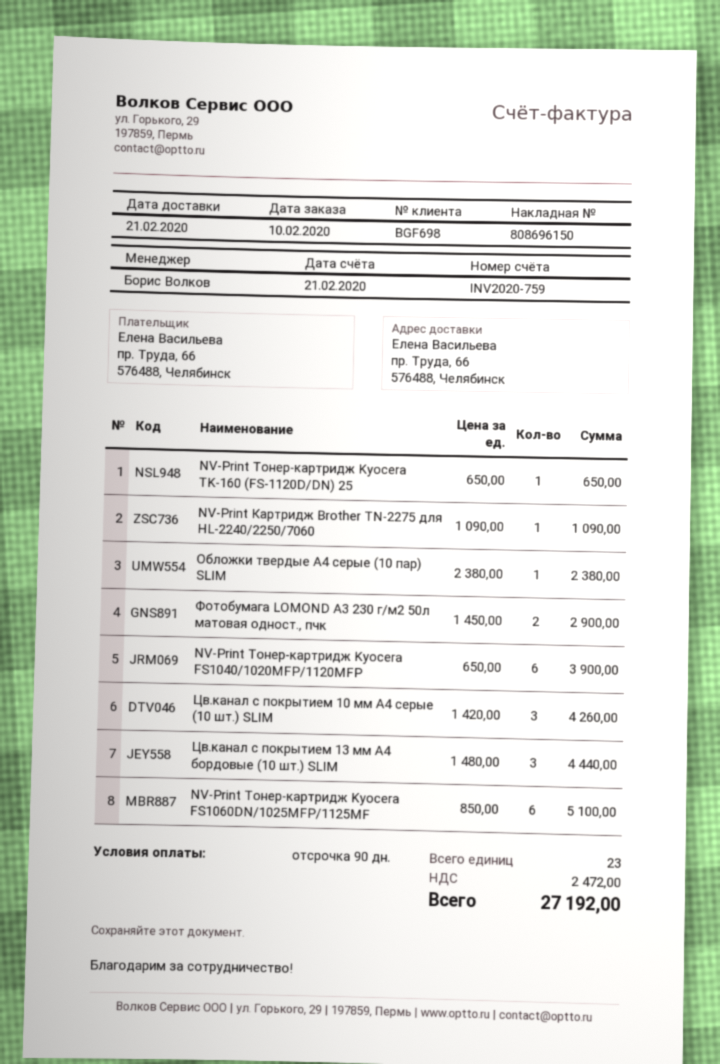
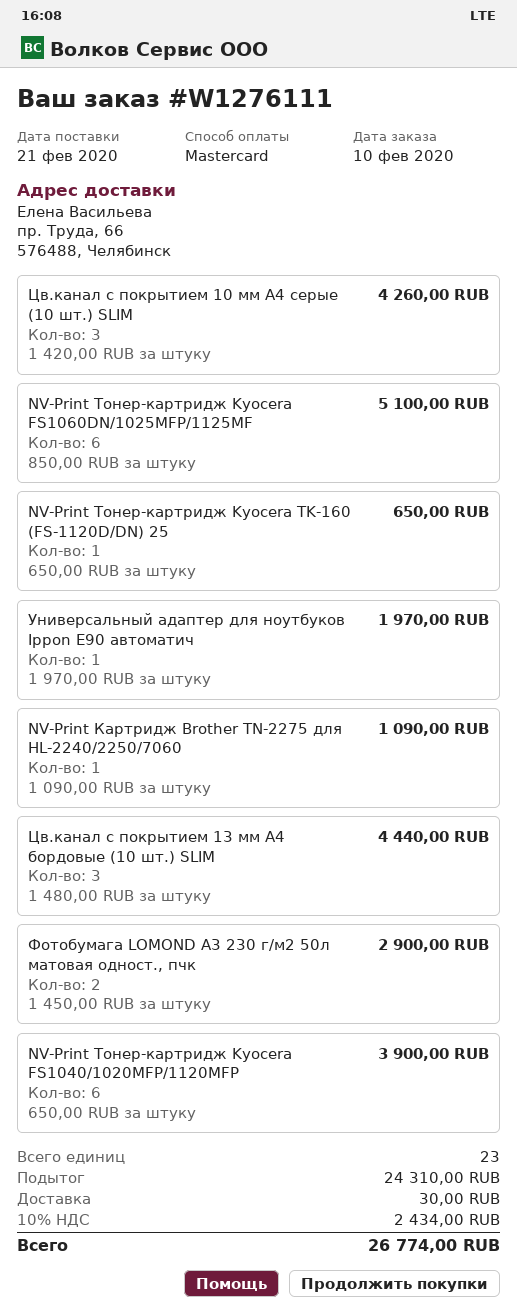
Обложки твердые А4 серые (10 пар) SLIM: 1 x 2380.00 = 2380.00 -> none
Универсальный адаптер для ноутбуков Ippon E90 автоматич: none -> 1 x 1970.00 = 1970.00
shipping: none -> 30.00
tax: 2472.00 -> 2434.00
total: 27192.00 -> 26774.00

